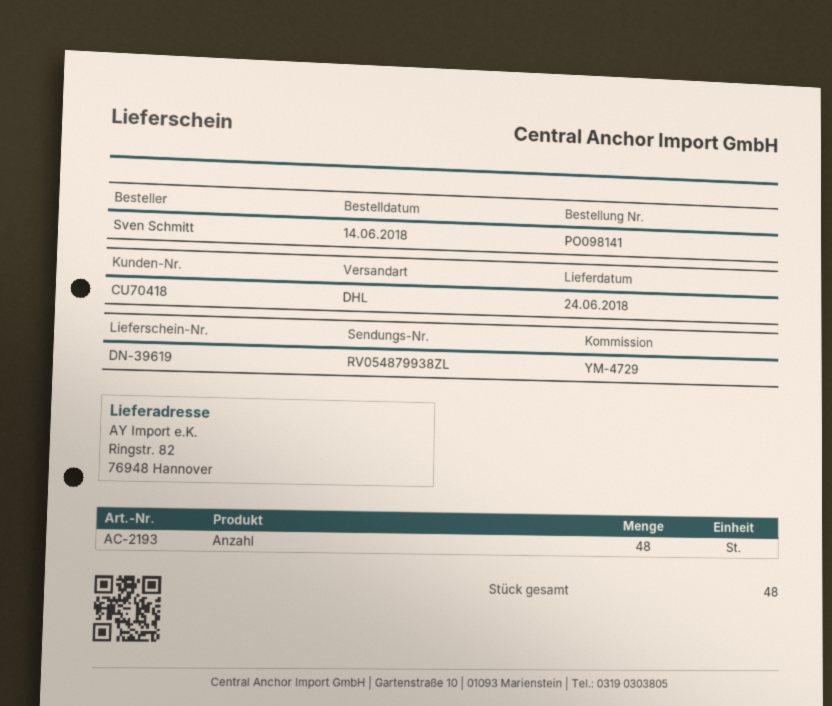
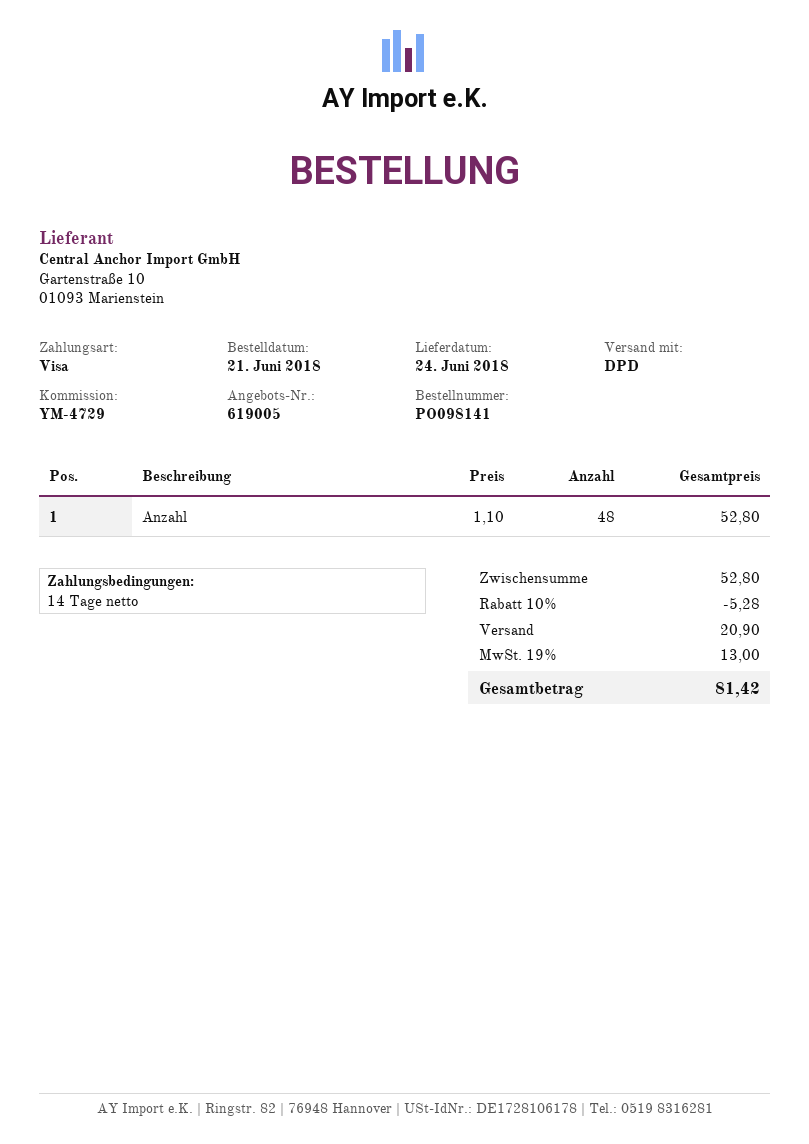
order date: 2018-06-14 -> 2018-06-21
shipping method: DHL -> DPD

